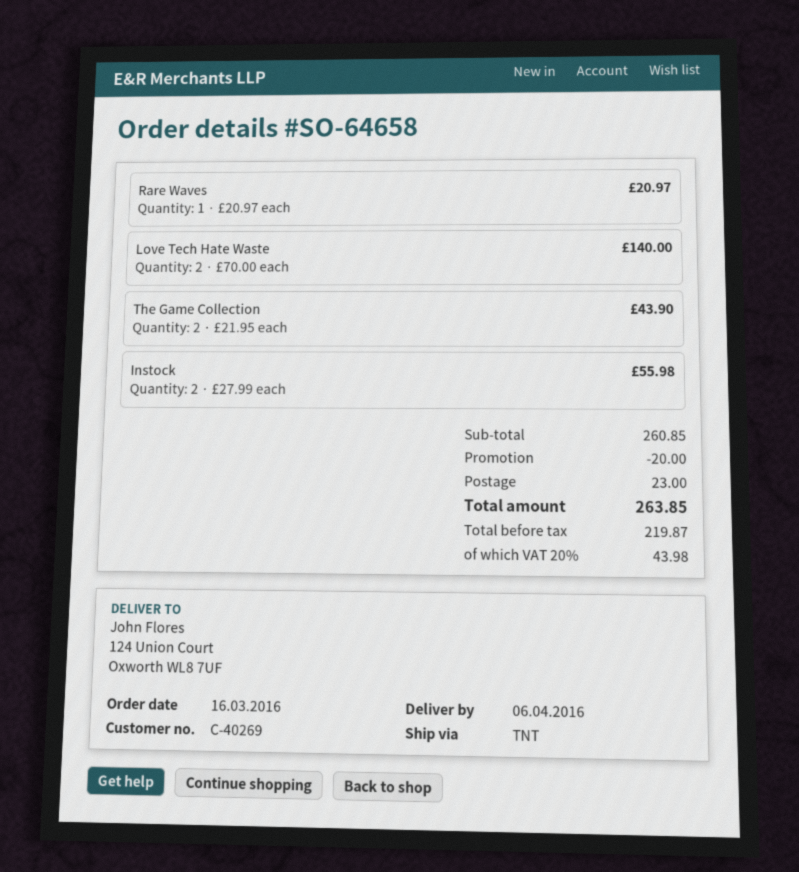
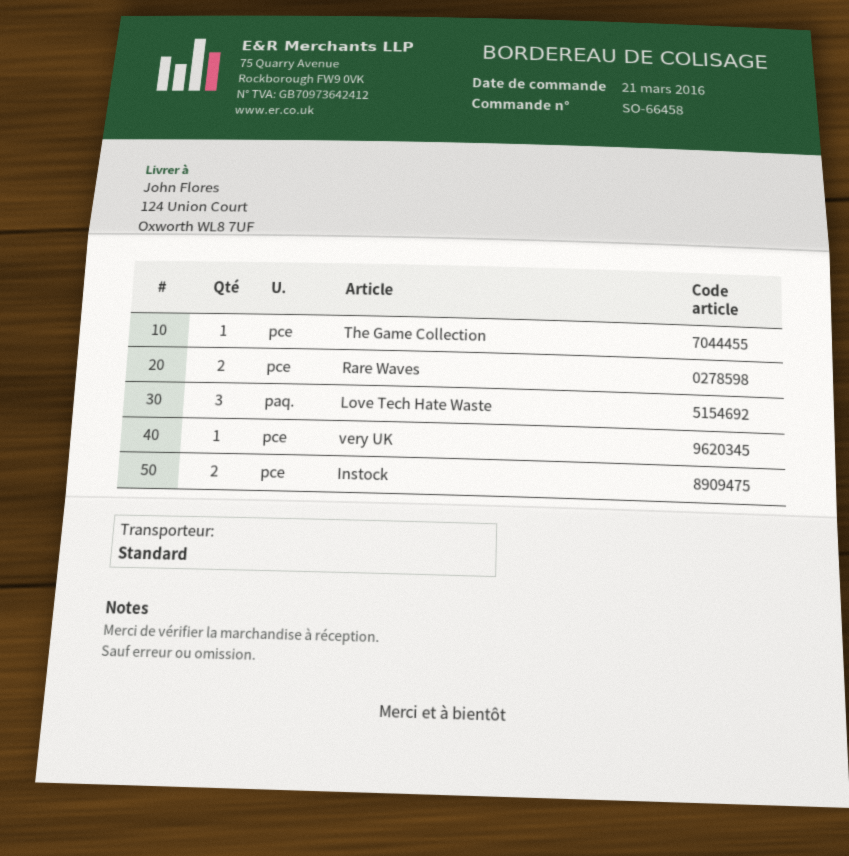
order number: SO-64658 -> SO-66458
order date: 2016-03-16 -> 2016-03-21
shipping method: TNT -> standard
Rare Waves: 1 -> 2
Love Tech Hate Waste: 2 -> 3
The Game Collection: 2 -> 1
very UK: none -> 1

